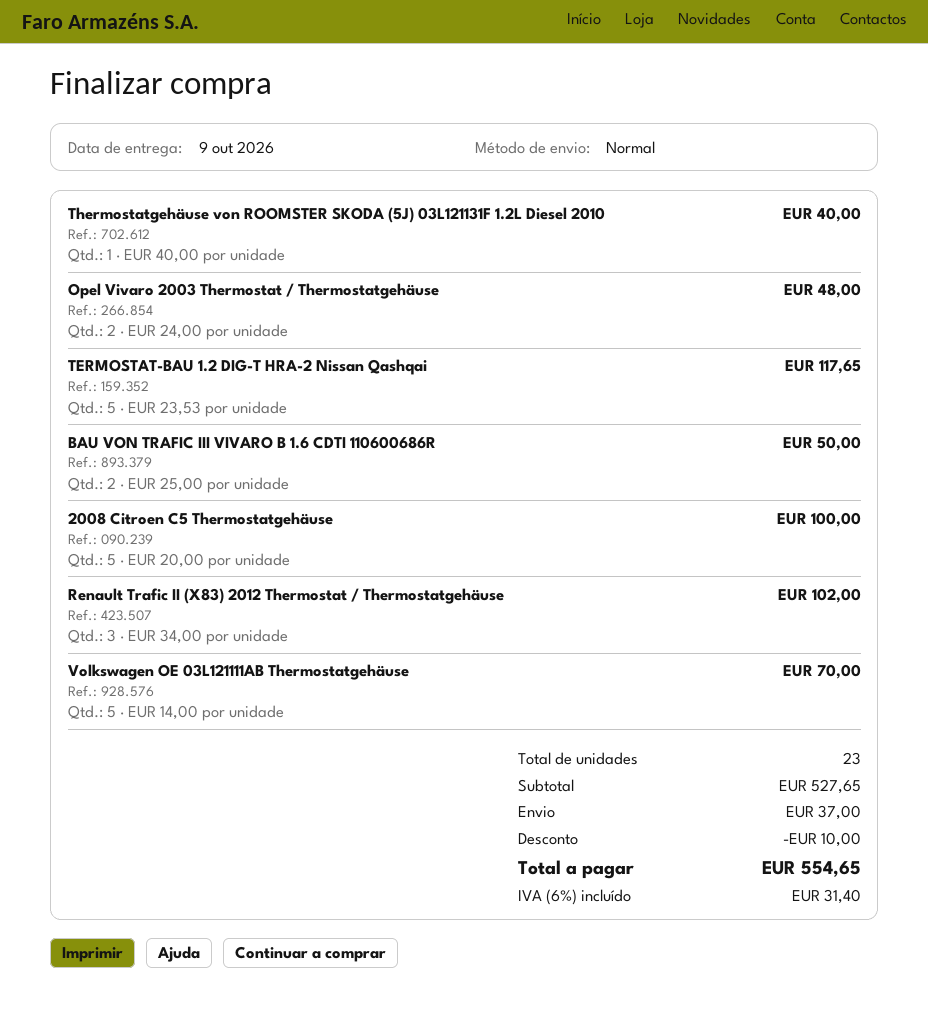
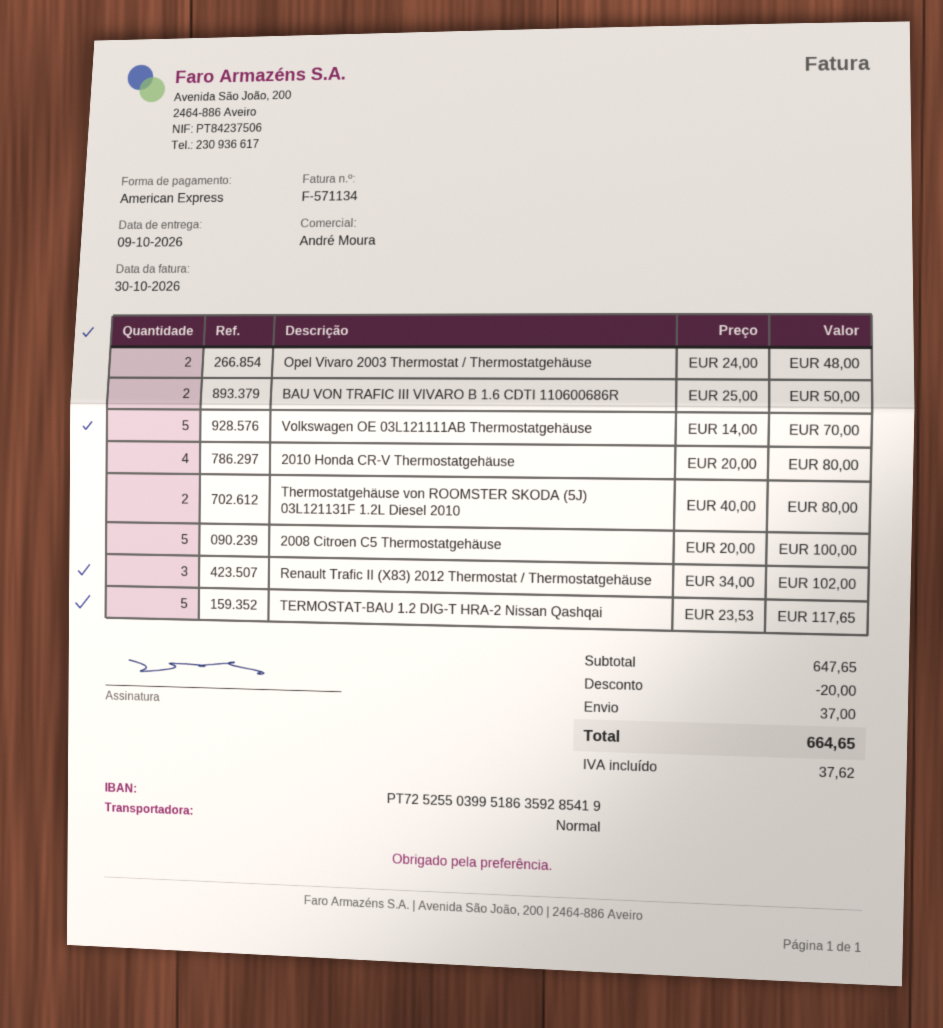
Thermostatgehäuse von ROOMSTER SKODA (5J) 03L121131F 1.2L Diesel 2010: 1 x 40.00 = 40.00 -> 2 x 40.00 = 80.00
2010 Honda CR-V Thermostatgehäuse: none -> 4 x 20.00 = 80.00
subtotal: 527.65 -> 647.65
discount: 10.00 -> 20.00
tax: 31.40 -> 37.62
total: 554.65 -> 664.65

